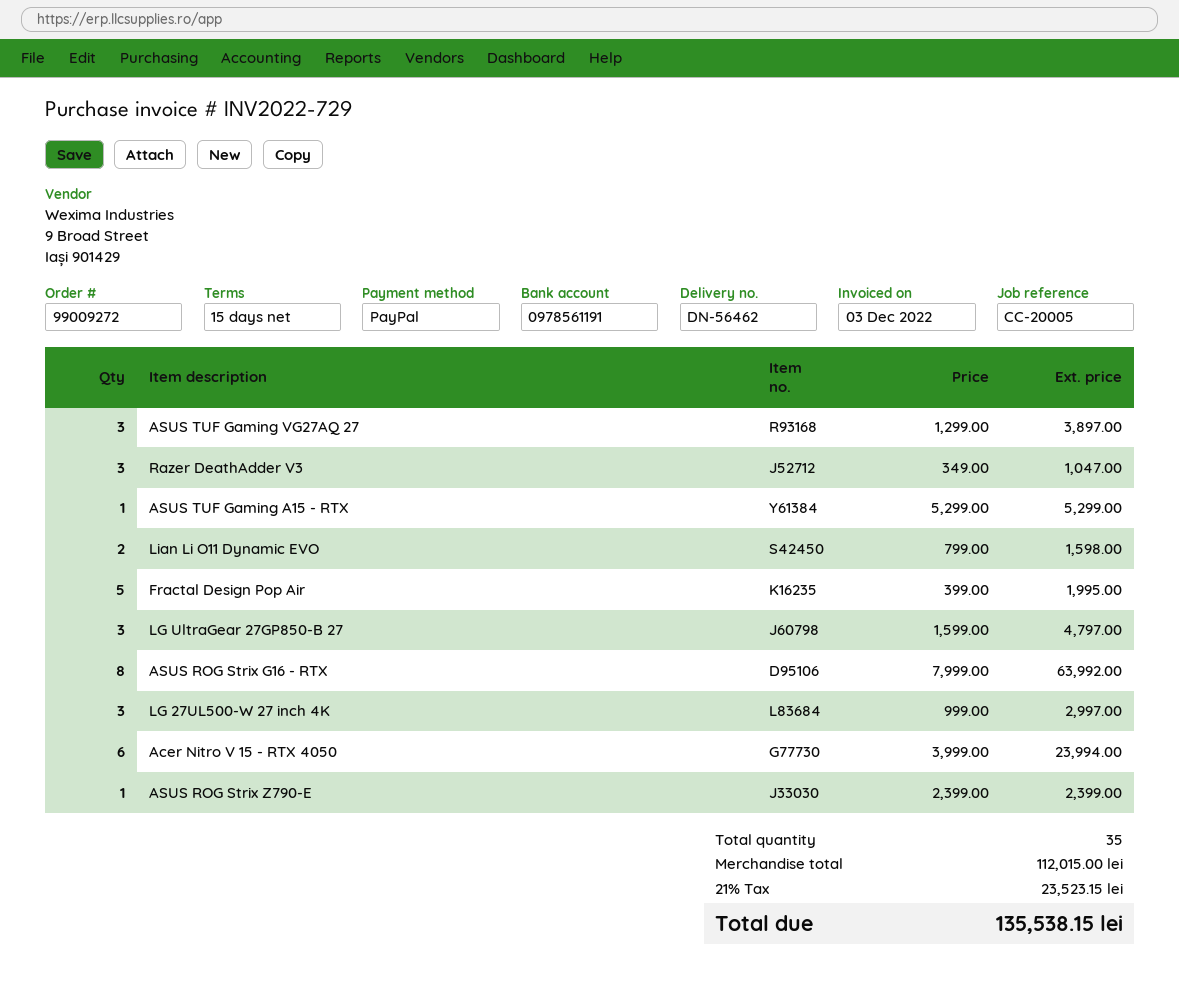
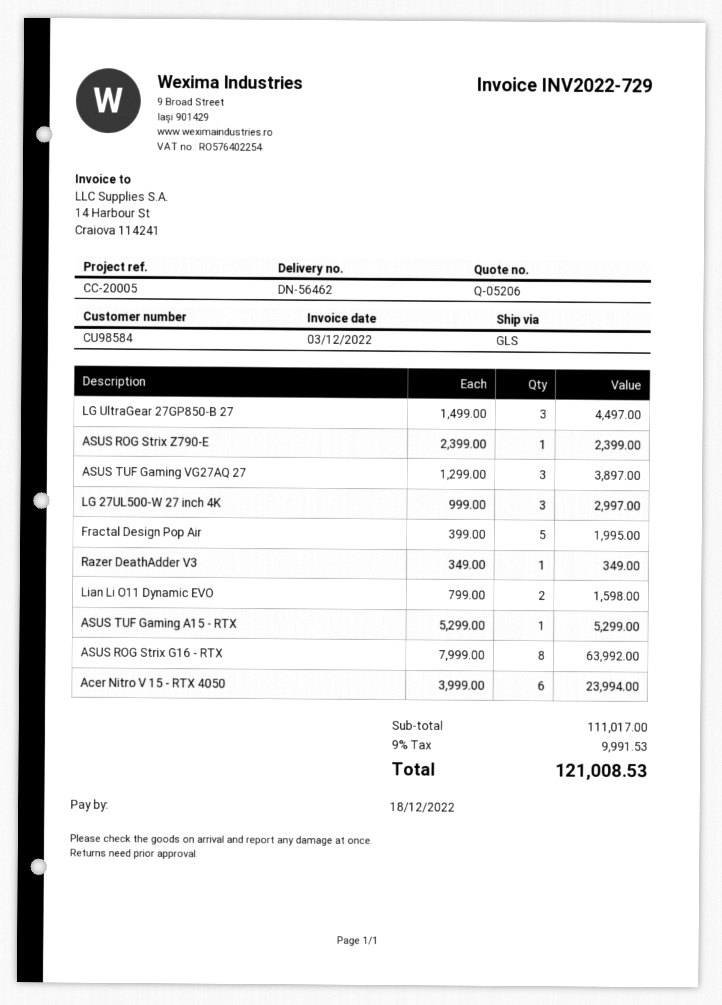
Razer DeathAdder V3: 3 x 349.00 = 1047.00 -> 1 x 349.00 = 349.00
LG UltraGear 27GP850-B 27: 3 x 1599.00 = 4797.00 -> 3 x 1499.00 = 4497.00
subtotal: 112015.00 -> 111017.00
tax: 21% = 23523.15 -> 9% = 9991.53
total: 135538.15 -> 121008.53

